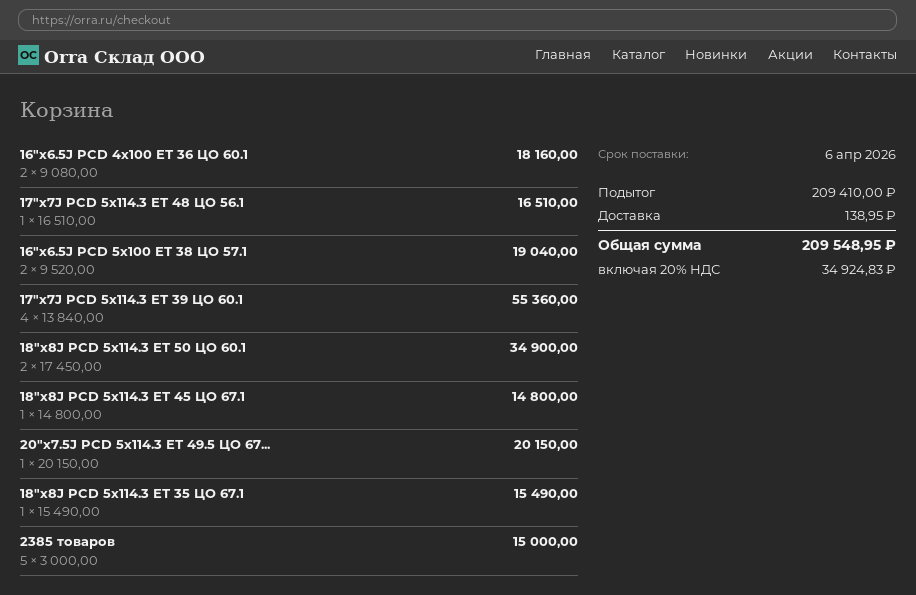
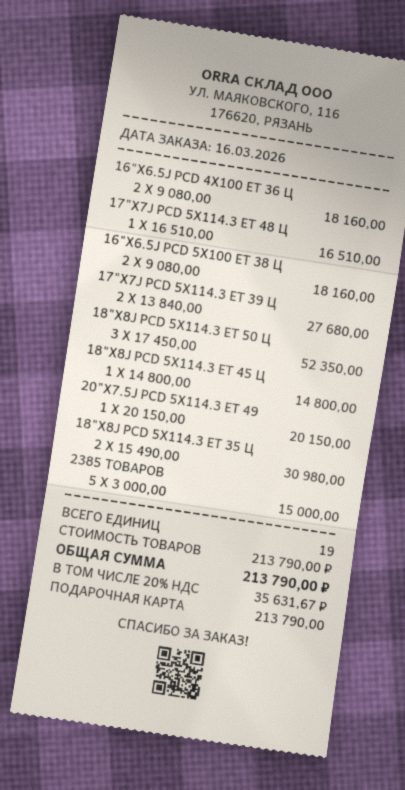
16"x6.5J PCD 5x100 ЕТ 38 ЦО 57.1: 2 x 9520.00 = 19040.00 -> 2 x 9080.00 = 18160.00
17"x7J PCD 5x114.3 ЕТ 39 ЦО 60.1: 4 x 13840.00 = 55360.00 -> 2 x 13840.00 = 27680.00
18"x8J PCD 5x114.3 ЕТ 50 ЦО 60.1: 2 x 17450.00 = 34900.00 -> 3 x 17450.00 = 52350.00
18"x8J PCD 5x114.3 ЕТ 35 ЦО 67.1: 1 x 15490.00 = 15490.00 -> 2 x 15490.00 = 30980.00
subtotal: 209410.00 -> 213790.00
shipping: 138.95 -> none
tax: 20% = 34924.83 -> 20% = 35631.67
total: 209548.95 -> 213790.00

